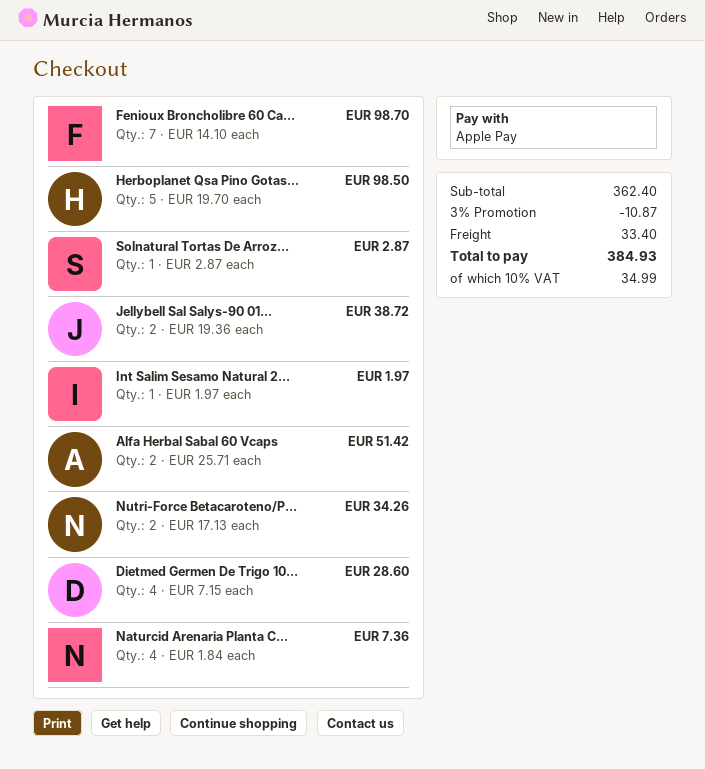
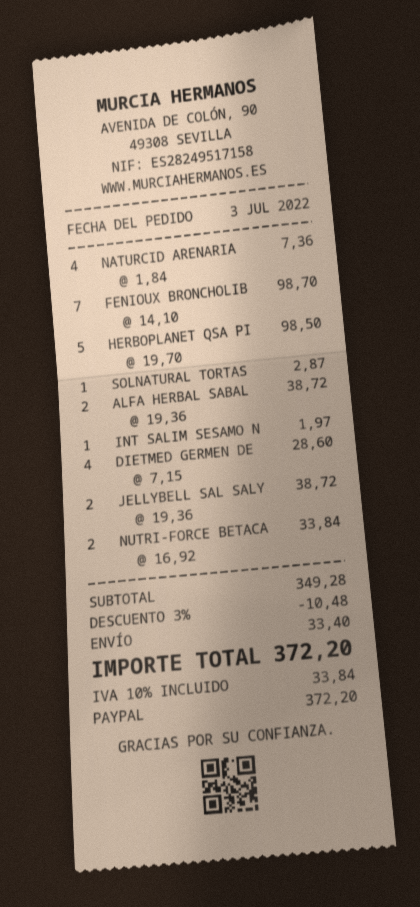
payment method: Apple Pay -> PayPal
Alfa Herbal Sabal 60 Vcaps: 2 x 25.71 = 51.42 -> 2 x 19.36 = 38.72
Nutri-Force Betacaroteno/P...: 2 x 17.13 = 34.26 -> 2 x 16.92 = 33.84
subtotal: 362.40 -> 349.28
discount: 3% = 10.87 -> 3% = 10.48
tax: 10% = 34.99 -> 10% = 33.84
total: 384.93 -> 372.20

